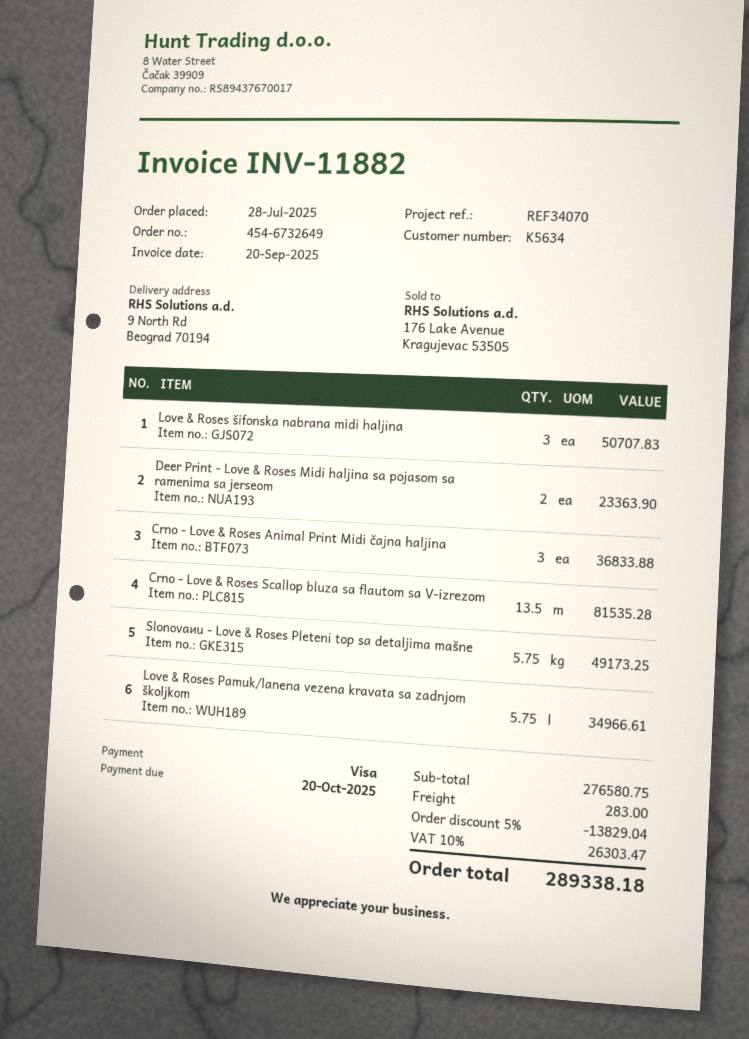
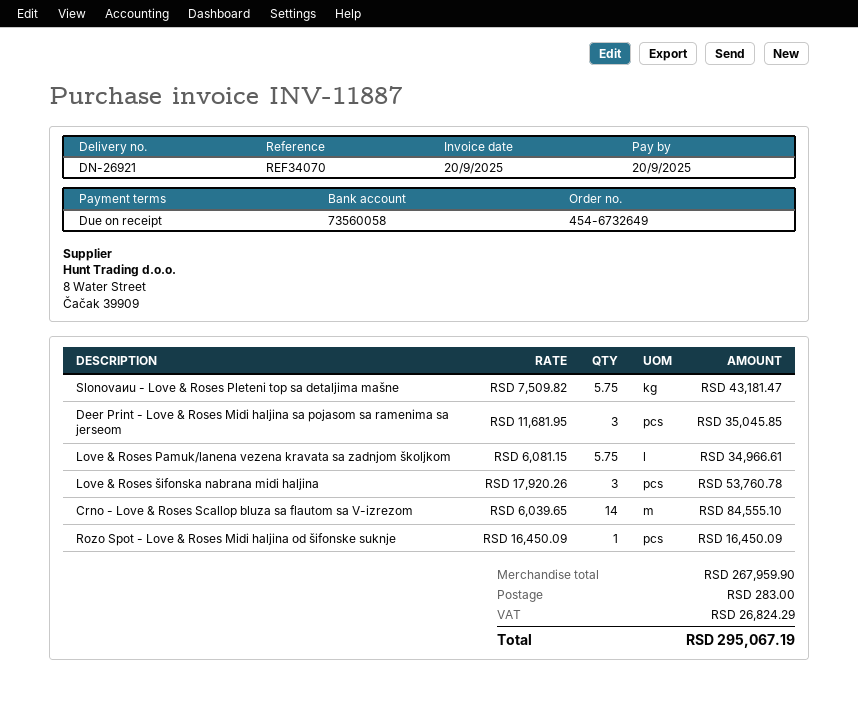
invoice number: INV-11882 -> INV-11887
due date: 2025-10-20 -> 2025-09-20
Love & Roses šifonska nabrana midi haljina: 3 for 50707.83 -> 3 for 53760.78
Deer Print - Love & Roses Midi haljina sa pojasom sa ramenima sa jerseom: 2 for 23363.90 -> 3 for 35045.85
Crno - Love & Roses Animal Print Midi čajna haljina: 3 for 36833.88 -> none
Crno - Love & Roses Scallop bluza sa flautom sa V-izrezom: 13.5 for 81535.28 -> 14 for 84555.10
Slonovaиu - Love & Roses Pleteni top sa detaljima mašne: 5.75 for 49173.25 -> 5.75 for 43181.47
Rozo Spot - Love & Roses Midi haljina od šifonske suknje: none -> 1 for 16450.09
subtotal: 276580.75 -> 267959.90
discount: 5% = 13829.04 -> none
tax: 26303.47 -> 26824.29
total: 289338.18 -> 295067.19

